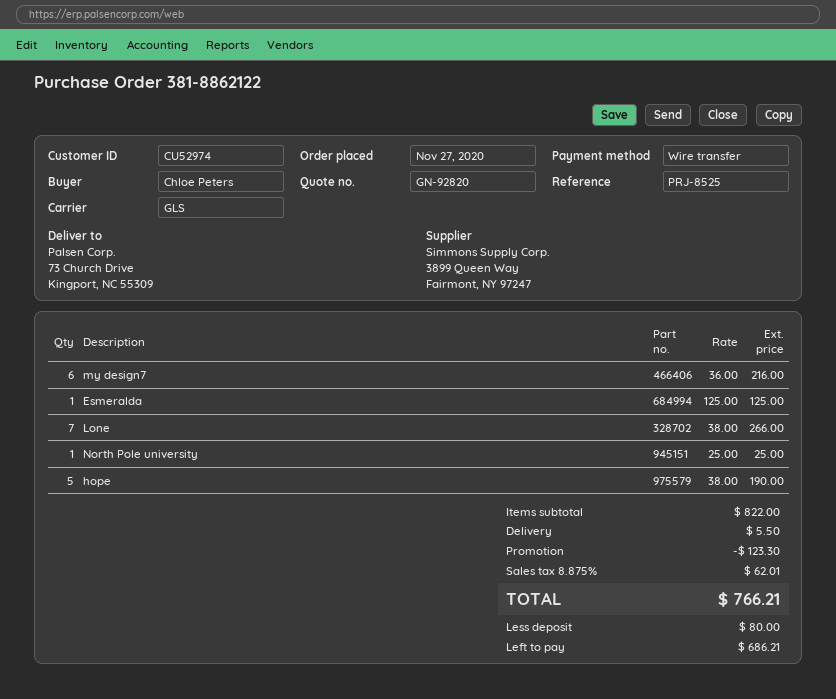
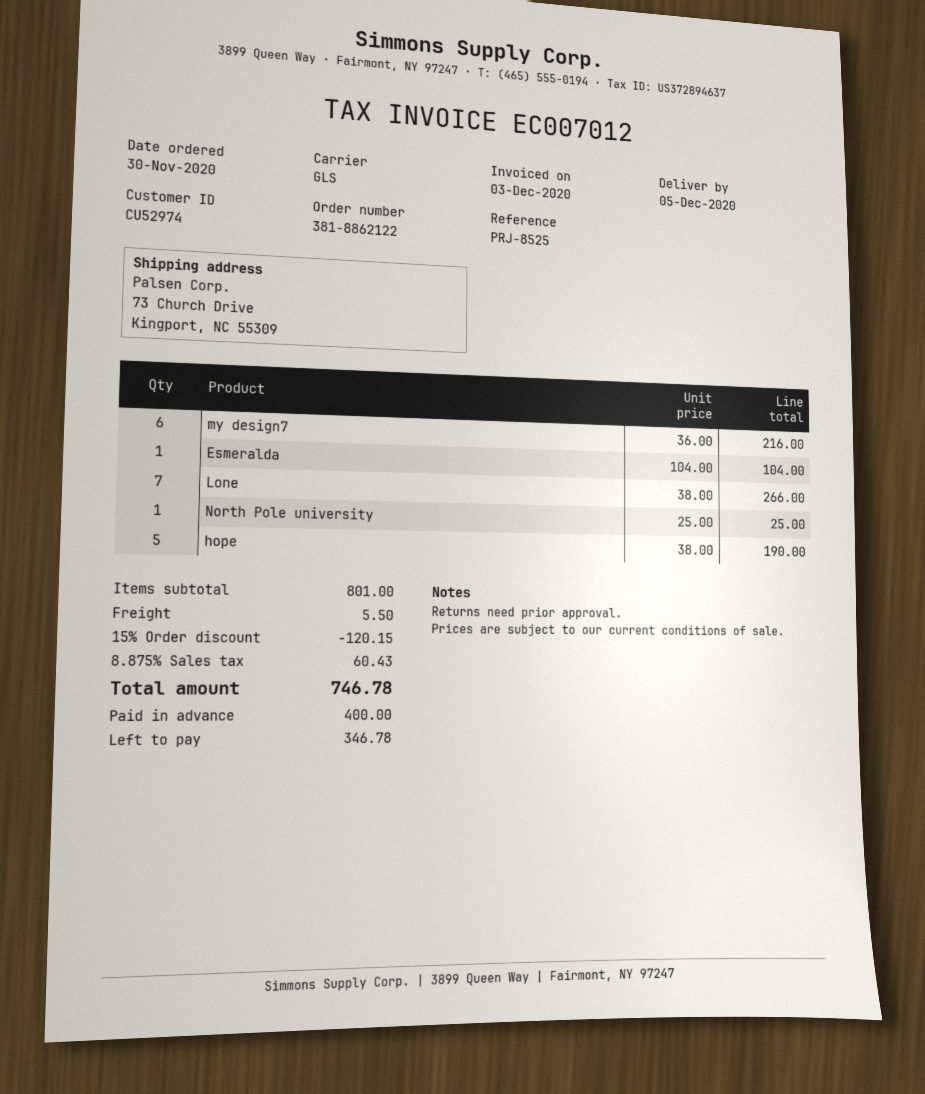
order date: 2020-11-27 -> 2020-11-30
Esmeralda: 1 x 125.00 = 125.00 -> 1 x 104.00 = 104.00
subtotal: 822.00 -> 801.00
discount: 123.30 -> 120.15
tax: 8.875% = 62.01 -> 8.875% = 60.43
total: 766.21 -> 746.78
deposit: 80.00 -> 400.00
balance: 686.21 -> 346.78

